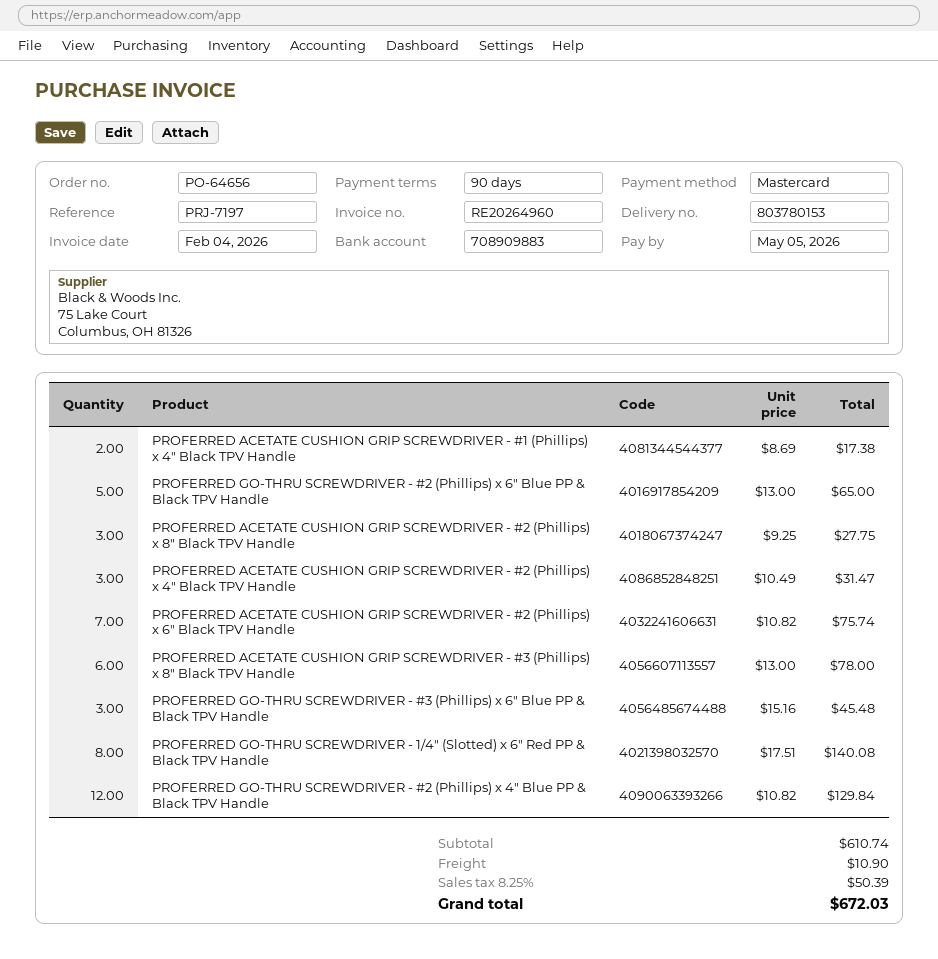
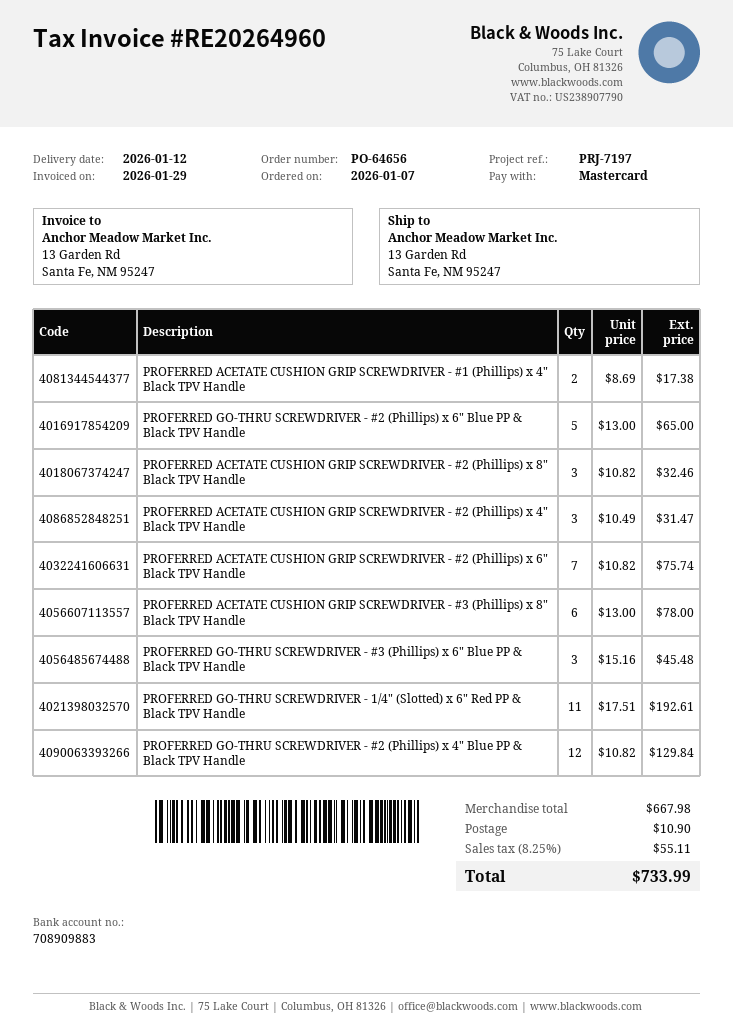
invoice date: 2026-02-04 -> 2026-01-29
PROFERRED ACETATE CUSHION GRIP SCREWDRIVER - #2 (Phillips) x 8" Black TPV Handle: 3 x 9.25 = 27.75 -> 3 x 10.82 = 32.46
PROFERRED GO-THRU SCREWDRIVER - 1/4" (Slotted) x 6" Red PP & Black TPV Handle: 8 x 17.51 = 140.08 -> 11 x 17.51 = 192.61
subtotal: 610.74 -> 667.98
tax: 8.25% = 50.39 -> 8.25% = 55.11
total: 672.03 -> 733.99

